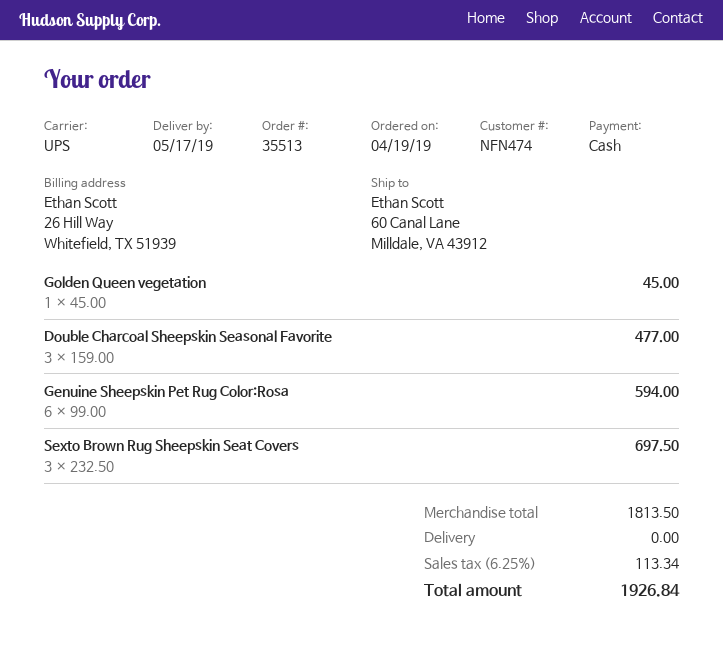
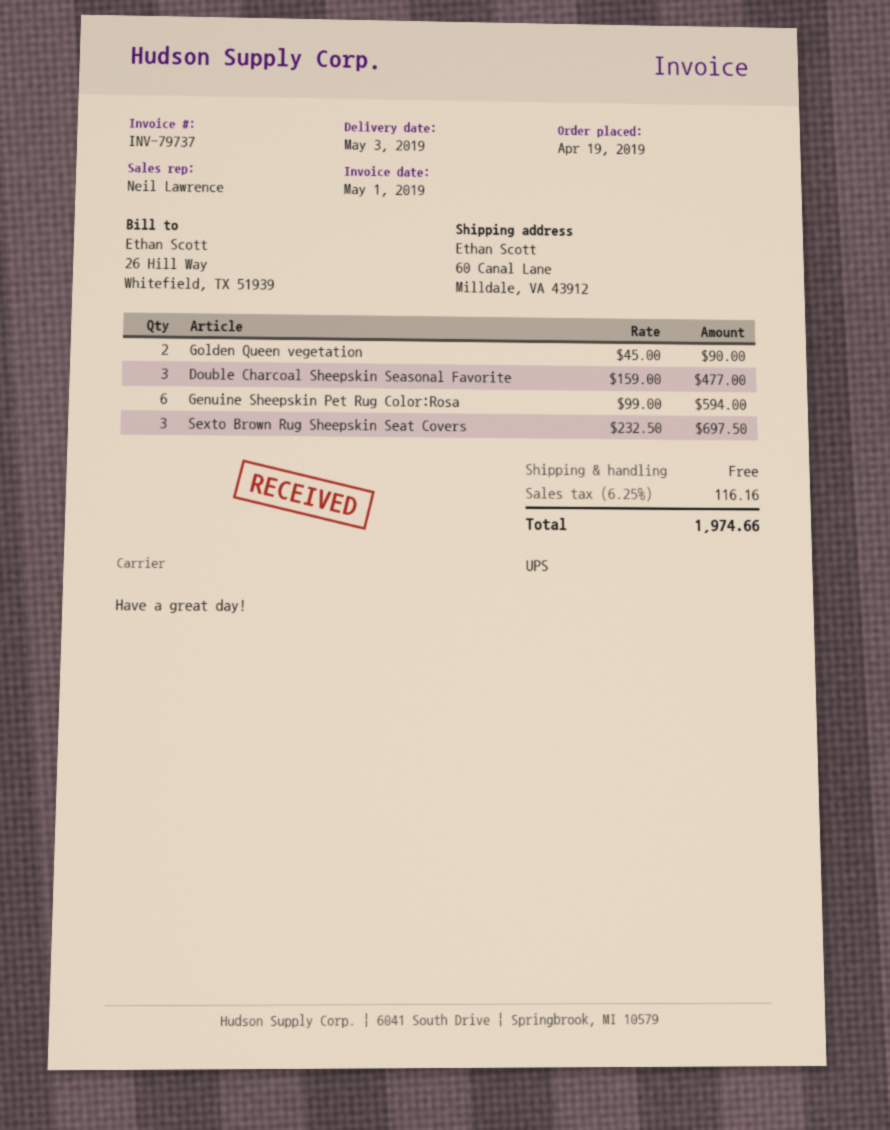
delivery date: 2019-05-17 -> 2019-05-03
Golden Queen vegetation: 1 x 45.00 = 45.00 -> 2 x 45.00 = 90.00
tax: 6.25% = 113.34 -> 6.25% = 116.16
total: 1926.84 -> 1974.66

